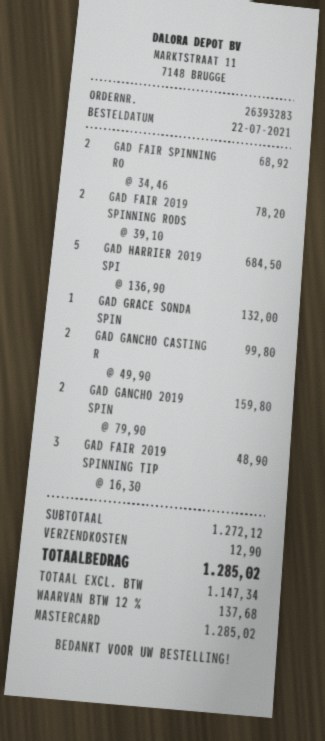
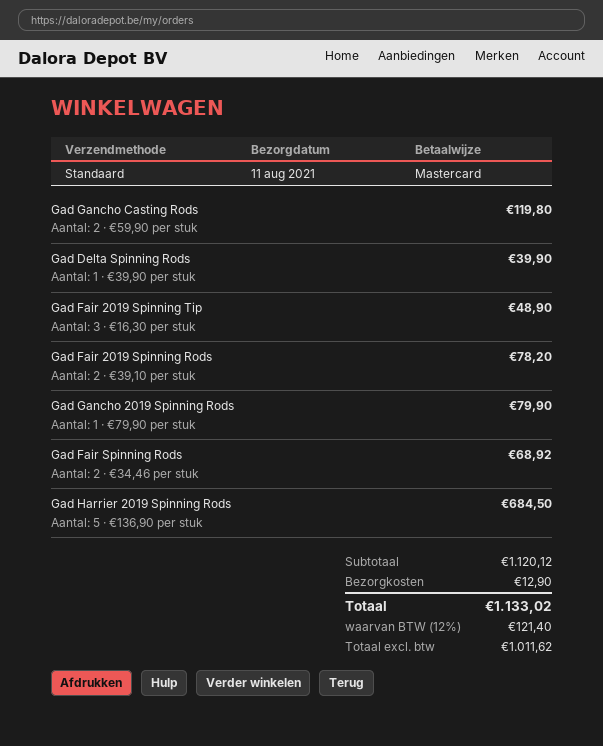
GAD GRACE SONDA SPIN: 1 x 132.00 = 132.00 -> none
GAD GANCHO CASTING R: 2 x 49.90 = 99.80 -> 2 x 59.90 = 119.80
GAD GANCHO 2019 SPIN: 2 x 79.90 = 159.80 -> 1 x 79.90 = 79.90
Gad Delta Spinning Rods: none -> 1 x 39.90 = 39.90
subtotal: 1272.12 -> 1120.12
net: 1147.34 -> 1011.62
tax: 12% = 137.68 -> 12% = 121.40
total: 1285.02 -> 1133.02

